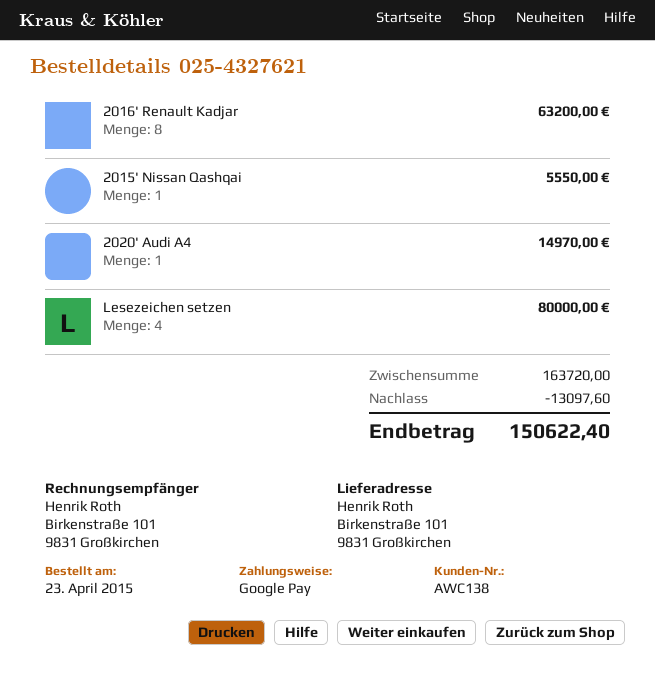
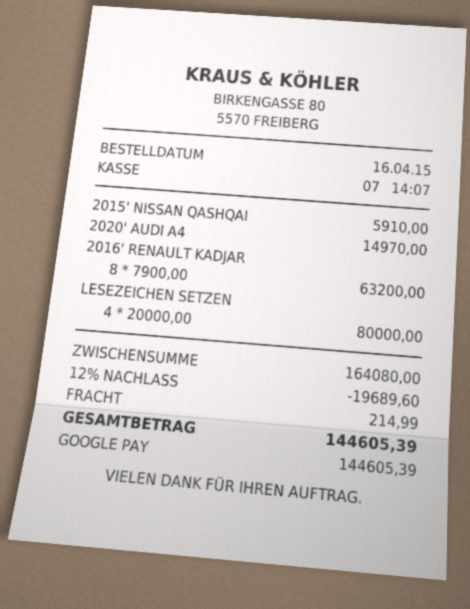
order date: 2015-04-23 -> 2015-04-16
2015' Nissan Qashqai: 1 for 5550.00 -> 1 for 5910.00
subtotal: 163720.00 -> 164080.00
discount: 13097.60 -> 19689.60
shipping: none -> 214.99
total: 150622.40 -> 144605.39

